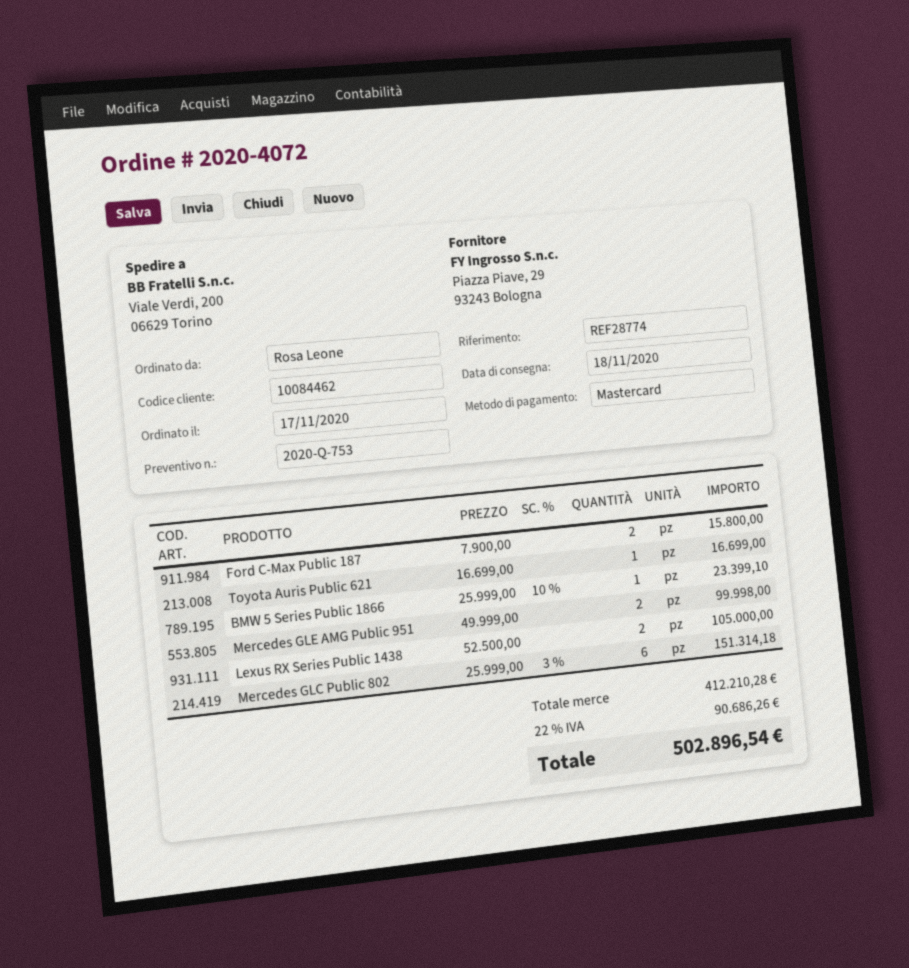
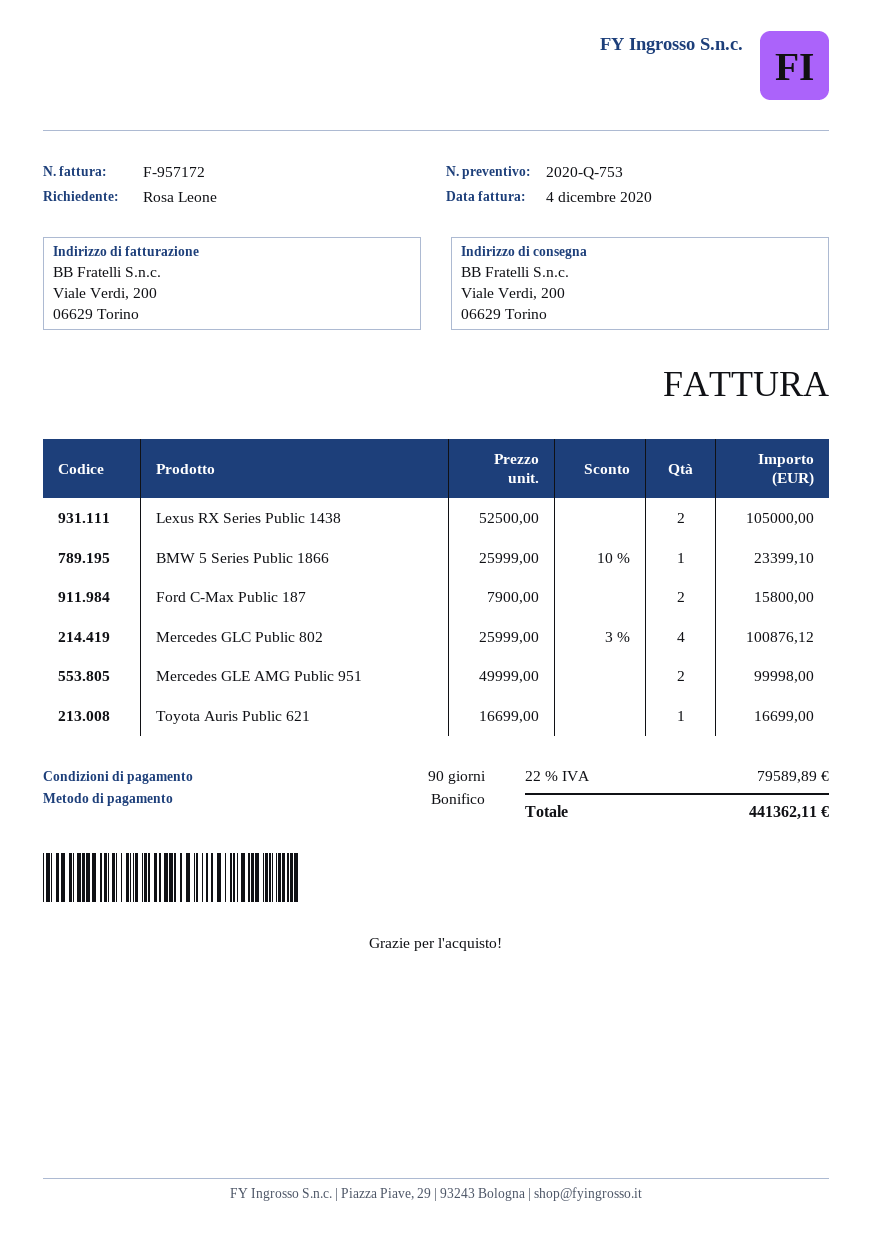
payment method: Mastercard -> bank transfer
Mercedes GLC Public 802: 6 x 25999.00 - 3% = 151314.18 -> 4 x 25999.00 - 3% = 100876.12
tax: 22% = 90686.26 -> 22% = 79589.89
total: 502896.54 -> 441362.11

